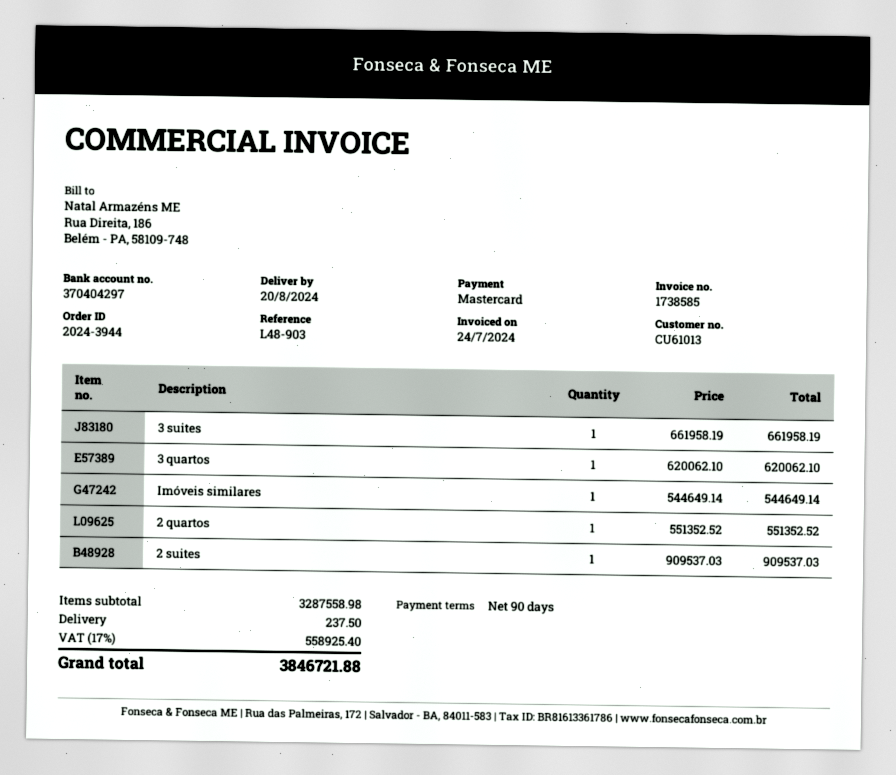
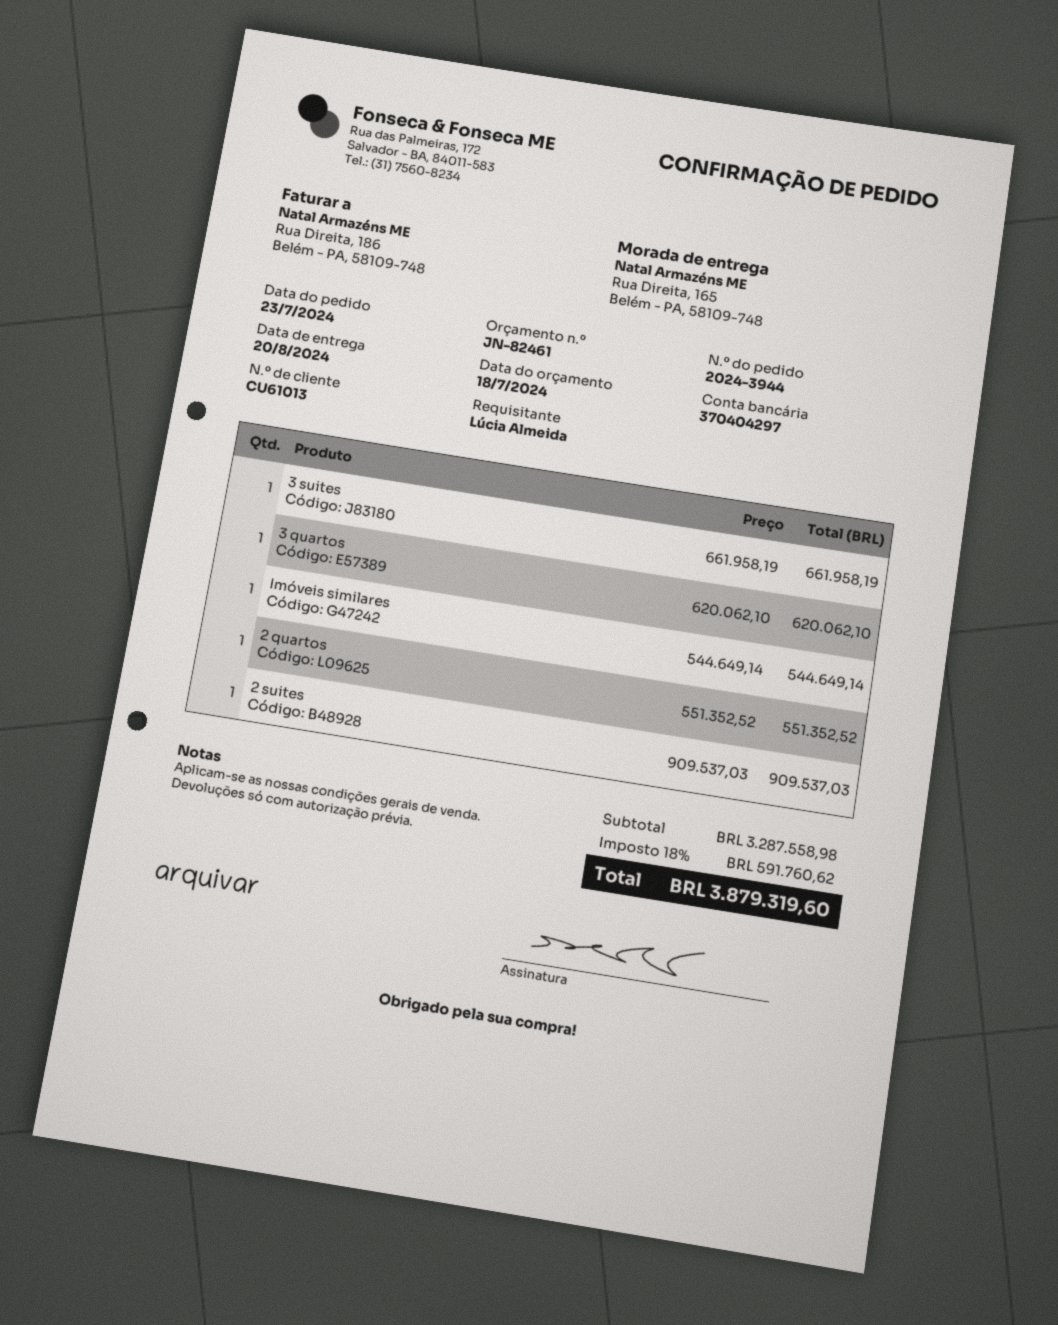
shipping: 237.50 -> none
tax: 17% = 558925.40 -> 18% = 591760.62
total: 3846721.88 -> 3879319.60

